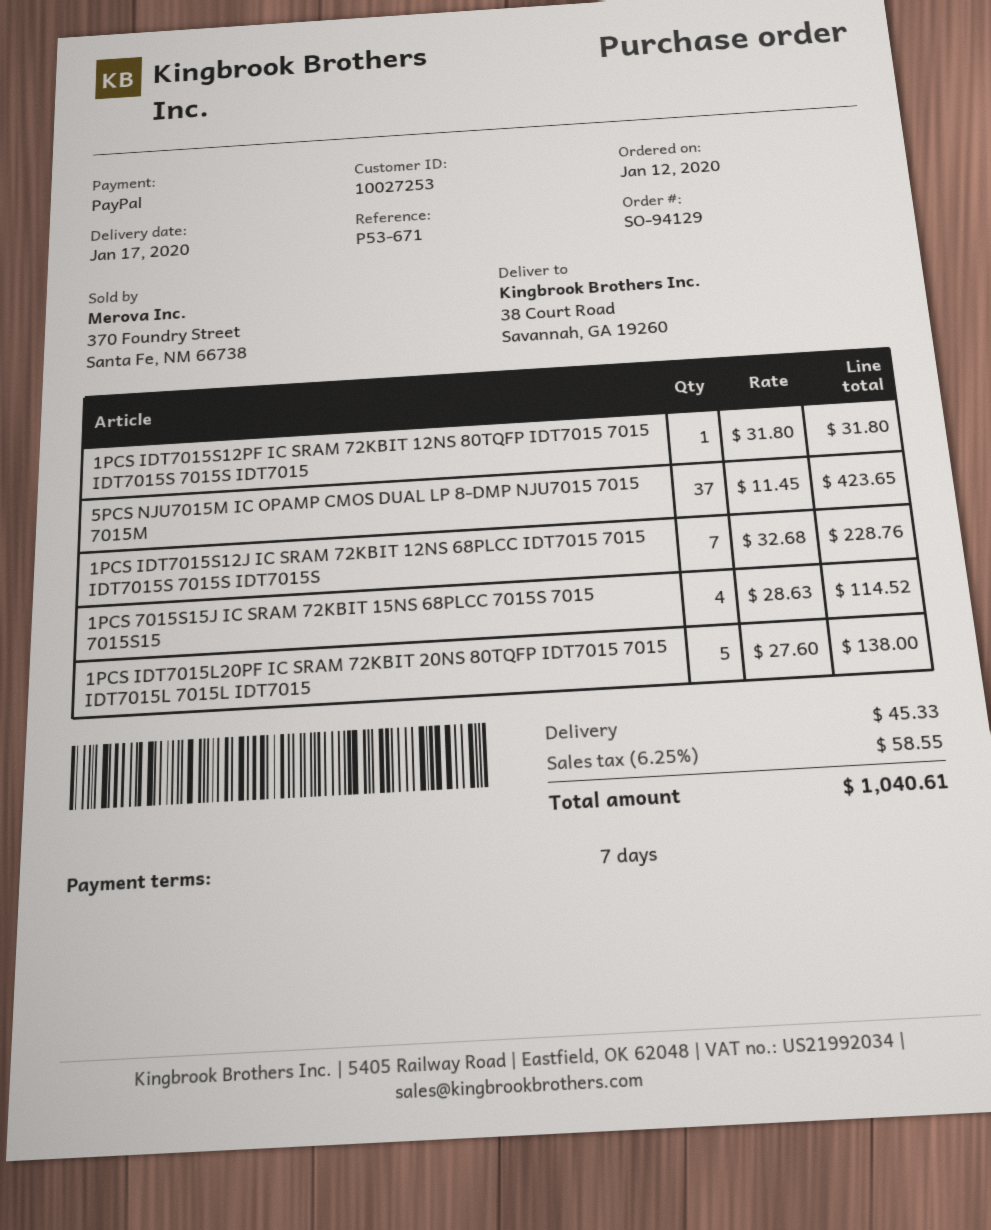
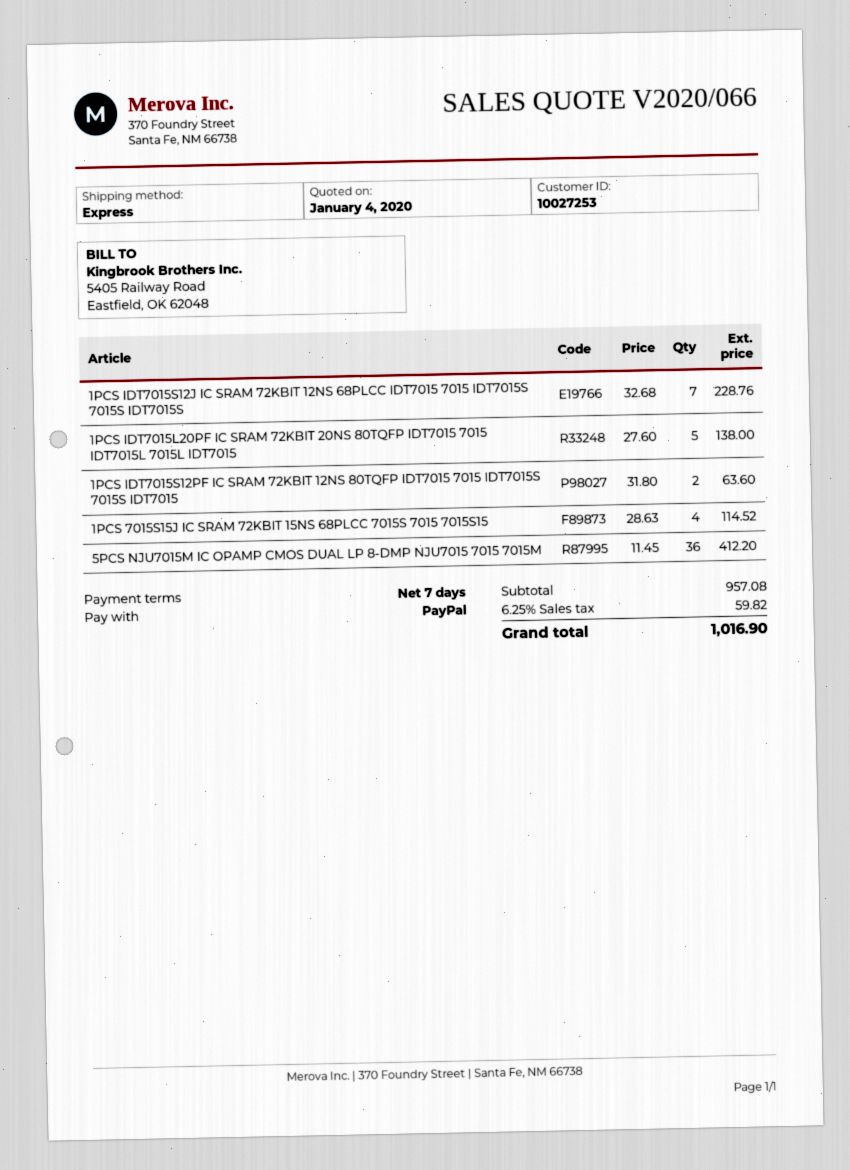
1PCS IDT7015S12PF IC SRAM 72KBIT 12NS 80TQFP IDT7015 7015 IDT7015S 7015S IDT7015: 1 x 31.80 = 31.80 -> 2 x 31.80 = 63.60
5PCS NJU7015M IC OPAMP CMOS DUAL LP 8-DMP NJU7015 7015 7015M: 37 x 11.45 = 423.65 -> 36 x 11.45 = 412.20
shipping: 45.33 -> none
tax: 6.25% = 58.55 -> 6.25% = 59.82
total: 1040.61 -> 1016.90

